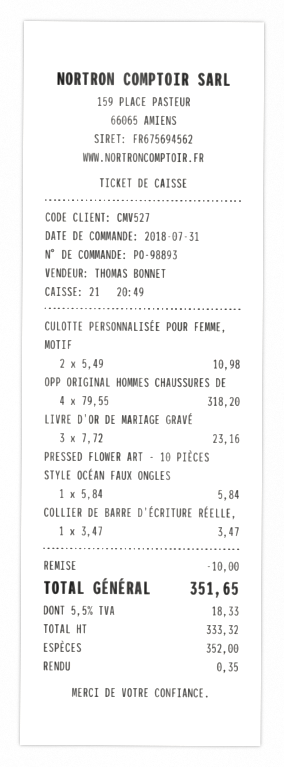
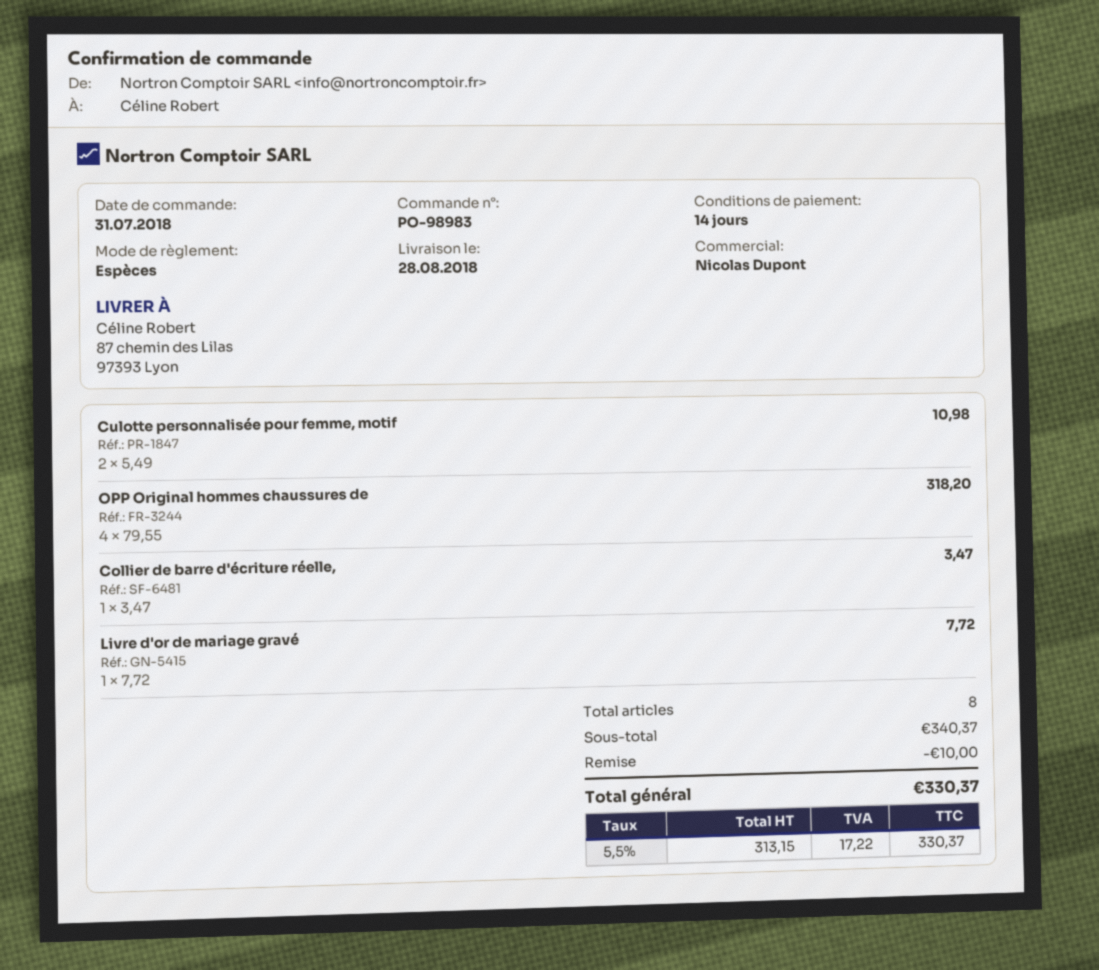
order number: PO-98893 -> PO-98983
sales rep: THOMAS BONNET -> Nicolas Dupont
LIVRE D'OR DE MARIAGE GRAVÉ: 3 x 7.72 = 23.16 -> 1 x 7.72 = 7.72
PRESSED FLOWER ART - 10 PIÈCES STYLE OCÉAN FAUX ONGLES: 1 x 5.84 = 5.84 -> none
net: 333.32 -> 313.15
tax: 5.5% = 18.33 -> 5.5% = 17.22
total: 351.65 -> 330.37

